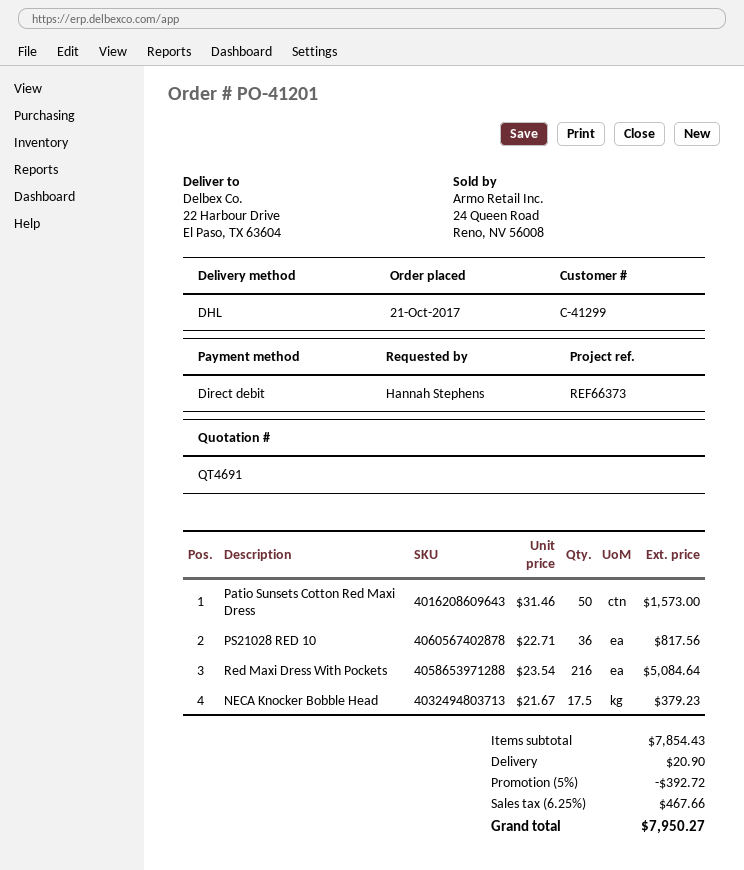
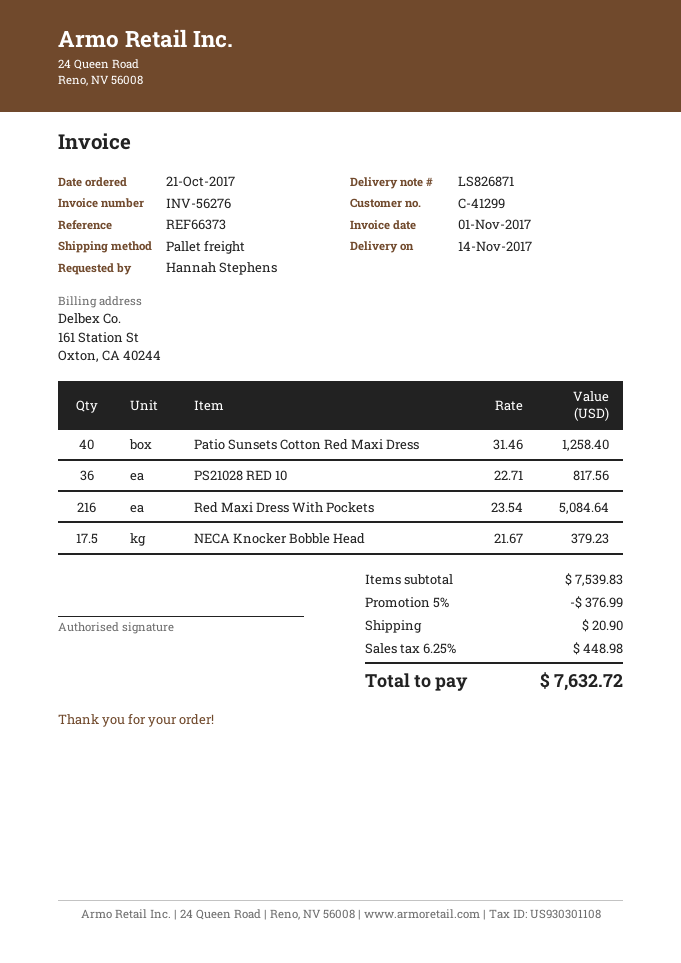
shipping method: DHL -> pallet freight
Patio Sunsets Cotton Red Maxi Dress: 50 x 31.46 = 1573.00 -> 40 x 31.46 = 1258.40
subtotal: 7854.43 -> 7539.83
discount: 5% = 392.72 -> 5% = 376.99
tax: 6.25% = 467.66 -> 6.25% = 448.98
total: 7950.27 -> 7632.72

